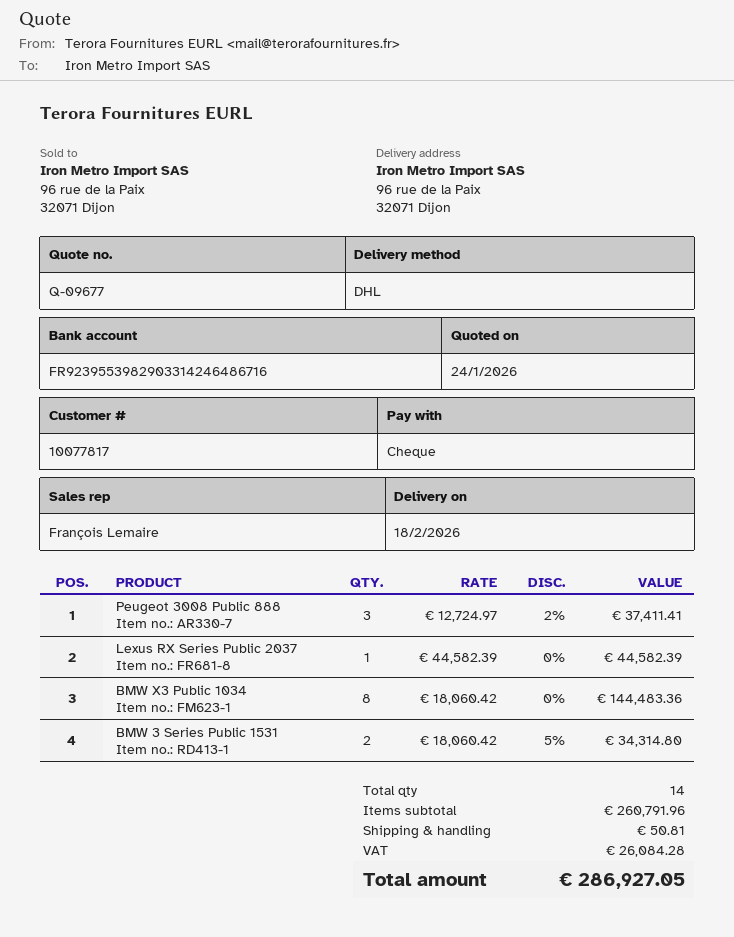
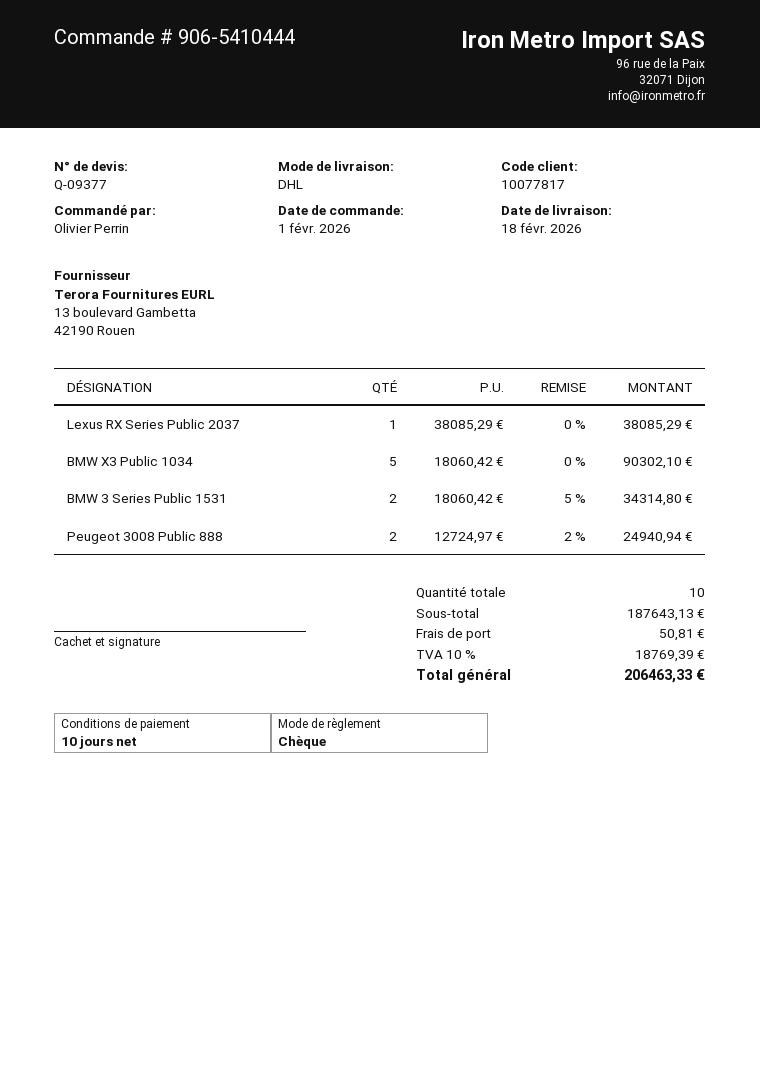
quote number: Q-09677 -> Q-09377
Peugeot 3008 Public 888: 3 x 12724.97 - 2% = 37411.41 -> 2 x 12724.97 - 2% = 24940.94
Lexus RX Series Public 2037: 1 x 44582.39 = 44582.39 -> 1 x 38085.29 = 38085.29
BMW X3 Public 1034: 8 x 18060.42 = 144483.36 -> 5 x 18060.42 = 90302.10
total quantity: 14 -> 10
subtotal: 260791.96 -> 187643.13
tax: 26084.28 -> 18769.39
total: 286927.05 -> 206463.33

